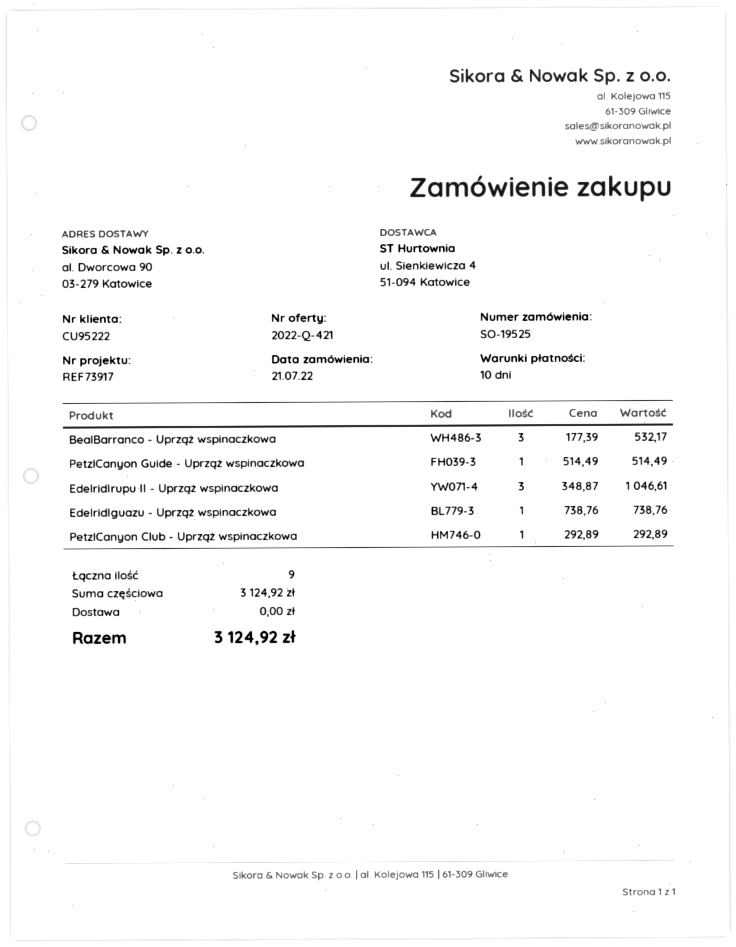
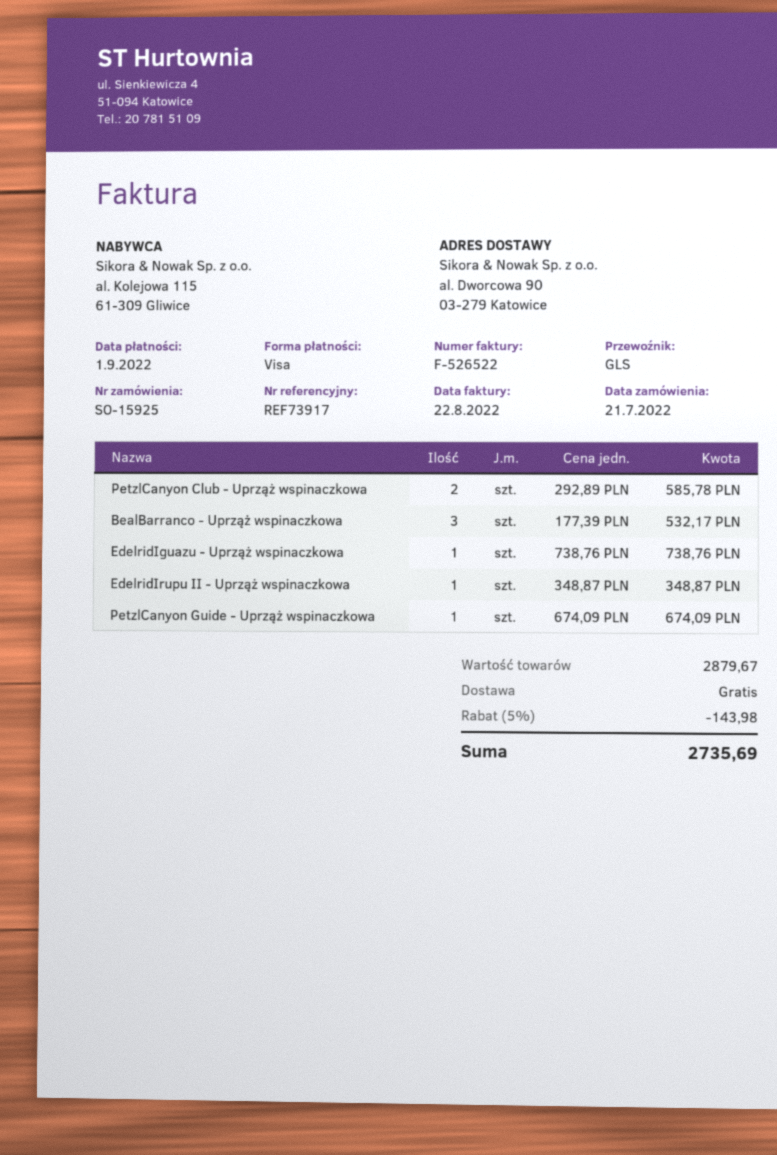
order number: SO-19525 -> SO-15925
PetzlCanyon Guide - Uprząż wspinaczkowa: 1 x 514.49 = 514.49 -> 1 x 674.09 = 674.09
EdelridIrupu II - Uprząż wspinaczkowa: 3 x 348.87 = 1046.61 -> 1 x 348.87 = 348.87
PetzlCanyon Club - Uprząż wspinaczkowa: 1 x 292.89 = 292.89 -> 2 x 292.89 = 585.78
subtotal: 3124.92 -> 2879.67
discount: none -> 5% = 143.98
total: 3124.92 -> 2735.69

